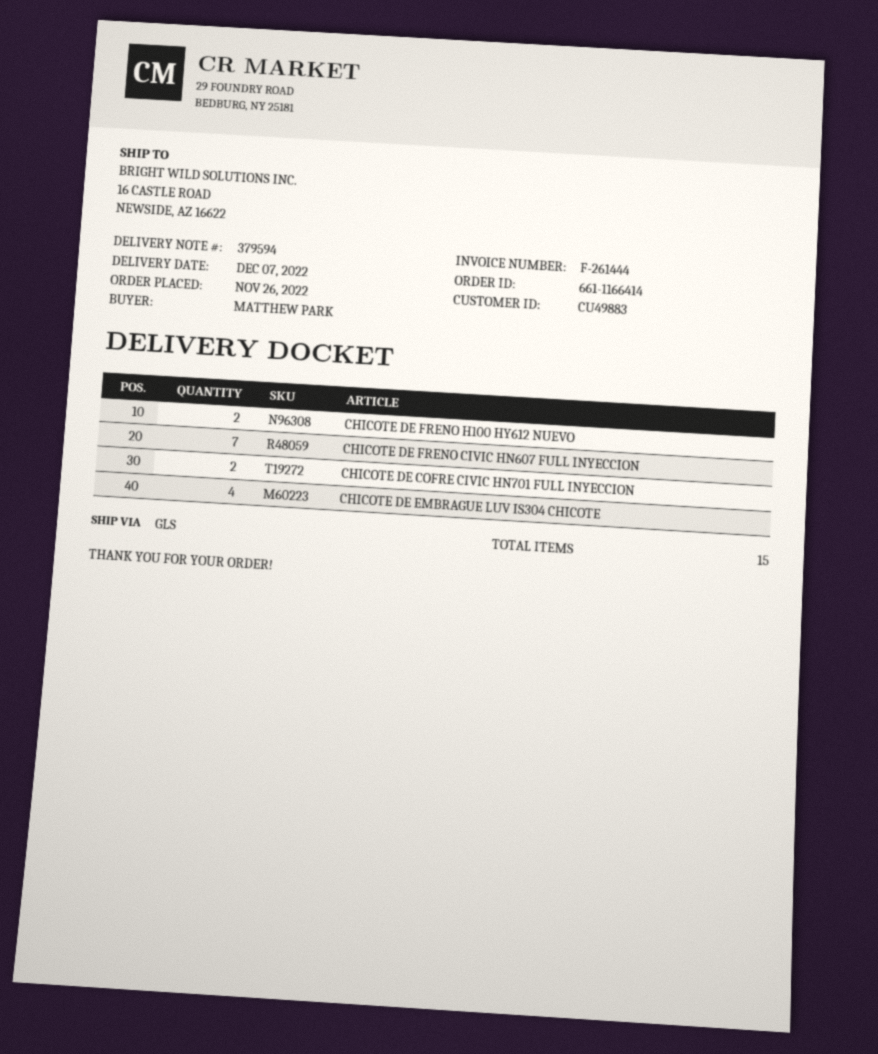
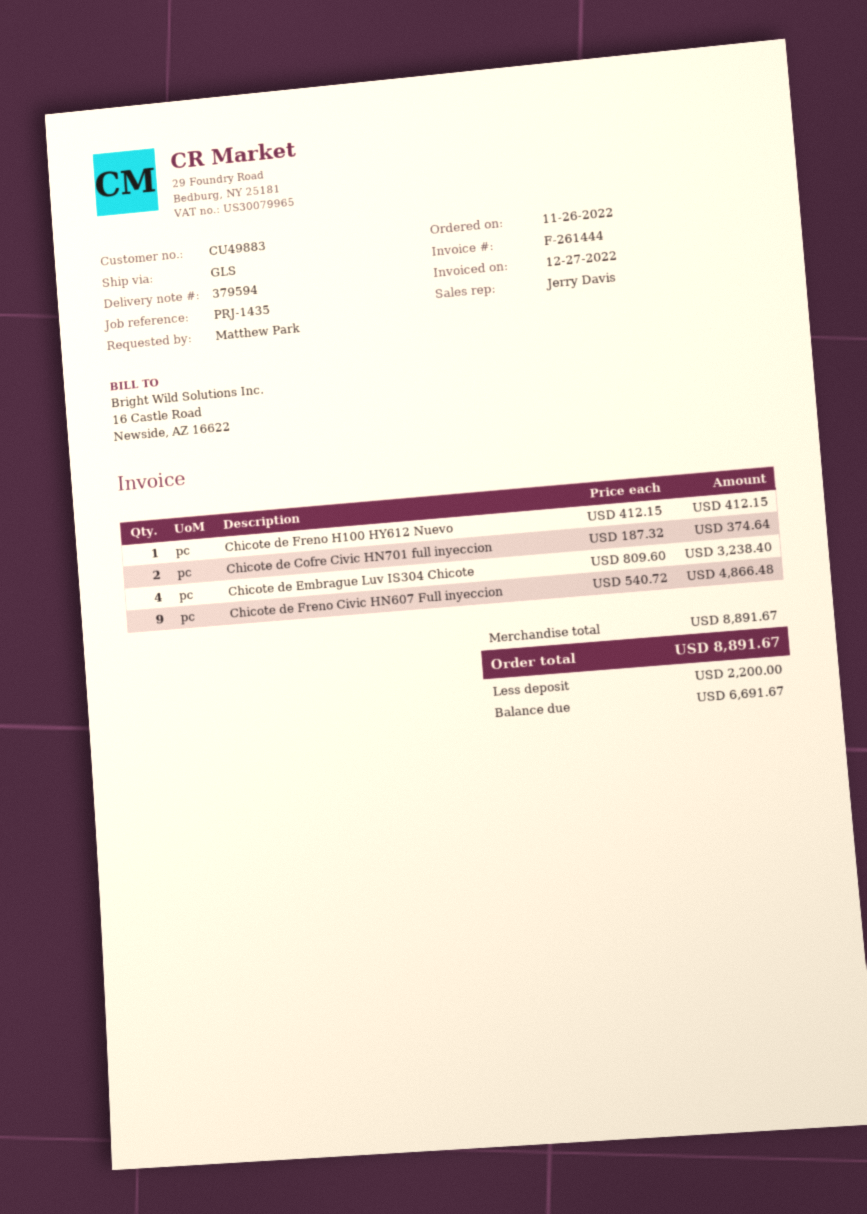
CHICOTE DE FRENO H100 HY612 NUEVO: 2 -> 1
CHICOTE DE FRENO CIVIC HN607 FULL INYECCION: 7 -> 9

